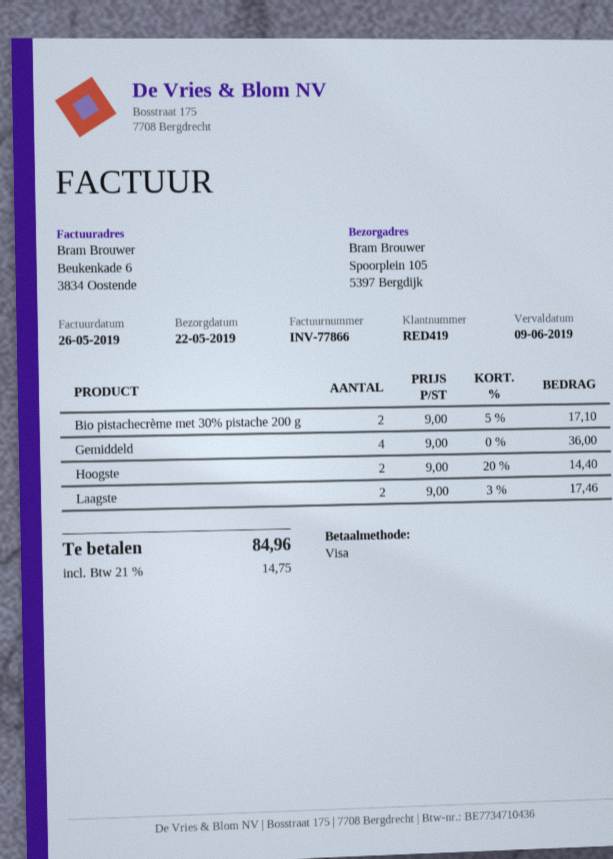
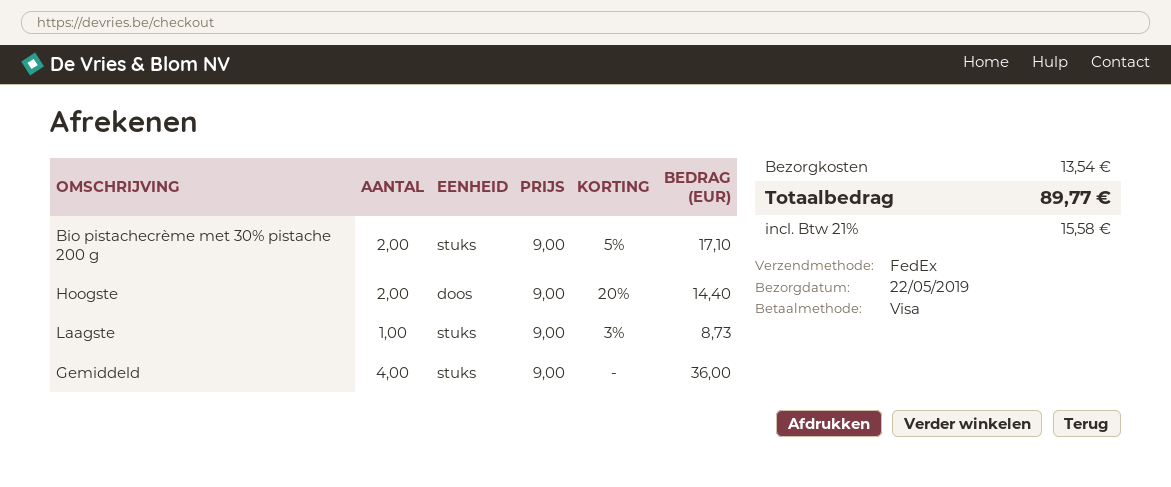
Laagste: 2 x 9.00 - 3% = 17.46 -> 1 x 9.00 - 3% = 8.73
shipping: none -> 13.54
tax: 21% = 14.75 -> 21% = 15.58
total: 84.96 -> 89.77

